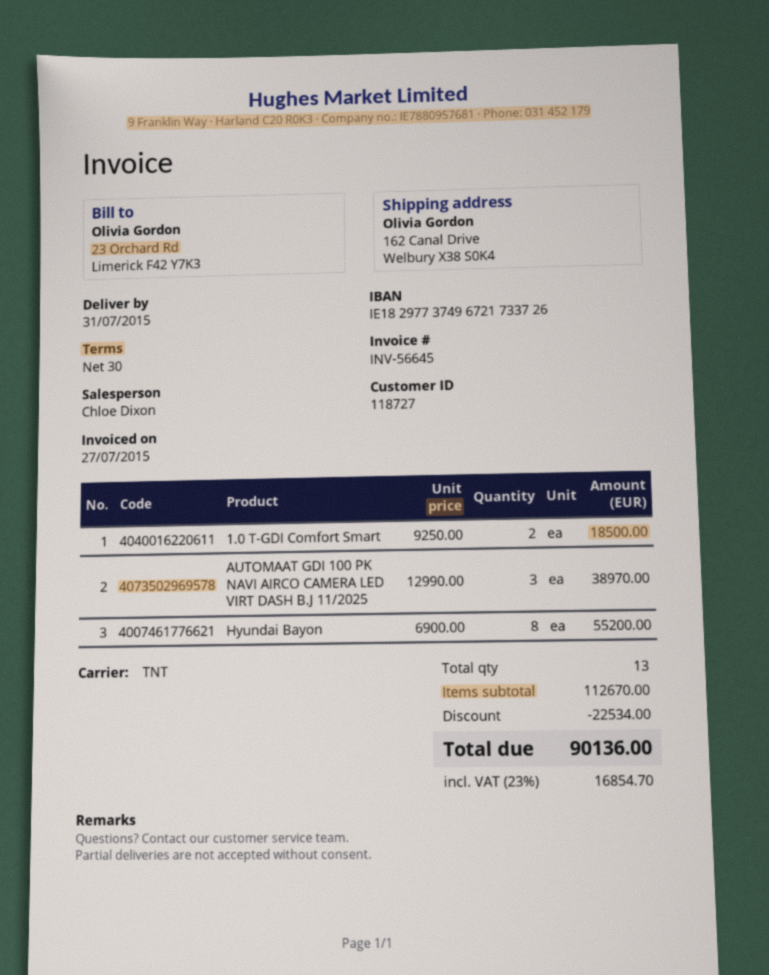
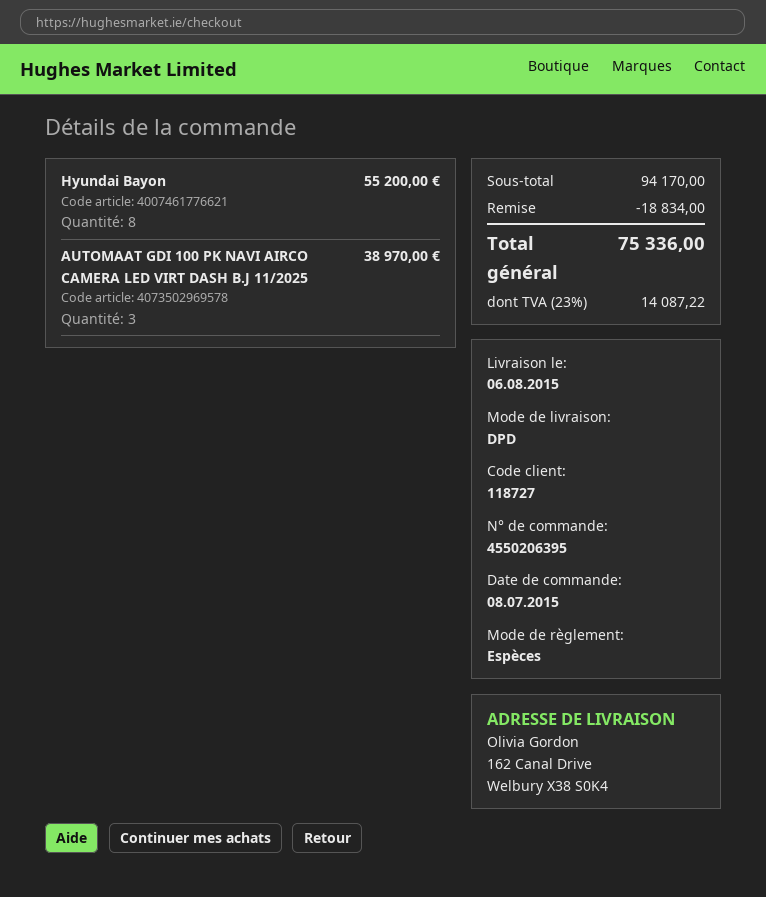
delivery date: 2015-07-31 -> 2015-08-06
shipping method: TNT -> DPD
1.0 T-GDI Comfort Smart: 2 for 18500.00 -> none
subtotal: 112670.00 -> 94170.00
discount: 22534.00 -> 18834.00
tax: 23% = 16854.70 -> 23% = 14087.22
total: 90136.00 -> 75336.00

